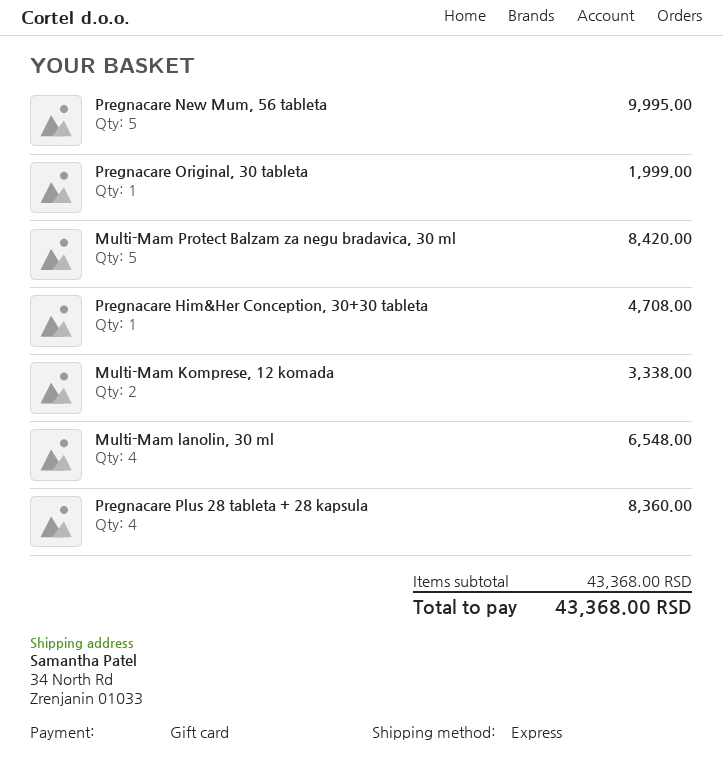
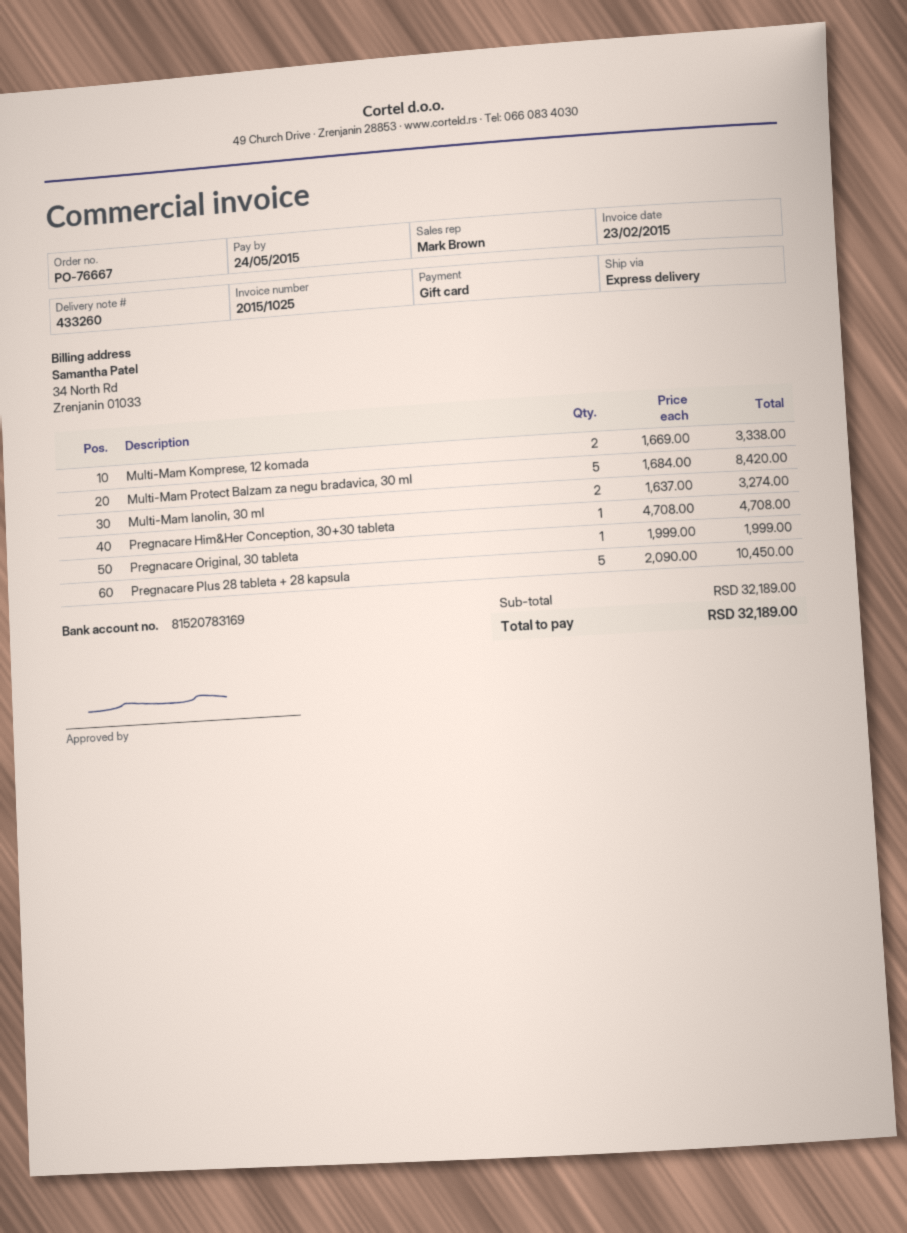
Pregnacare New Mum, 56 tableta: 5 for 9995.00 -> none
Multi-Mam lanolin, 30 ml: 4 for 6548.00 -> 2 for 3274.00
Pregnacare Plus 28 tableta + 28 kapsula: 4 for 8360.00 -> 5 for 10450.00
subtotal: 43368.00 -> 32189.00
total: 43368.00 -> 32189.00

